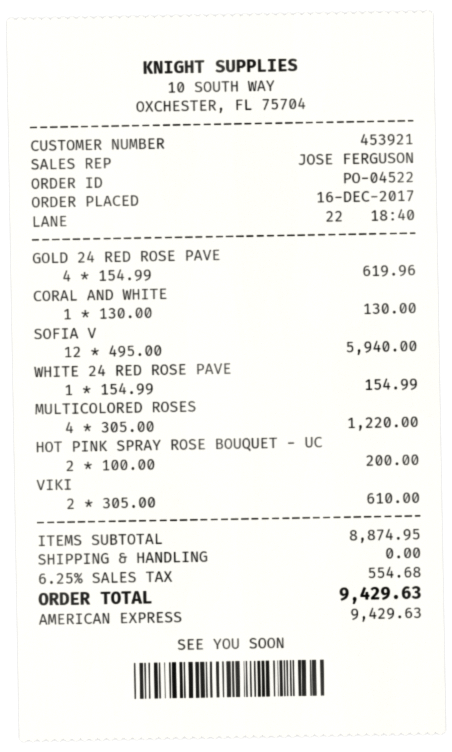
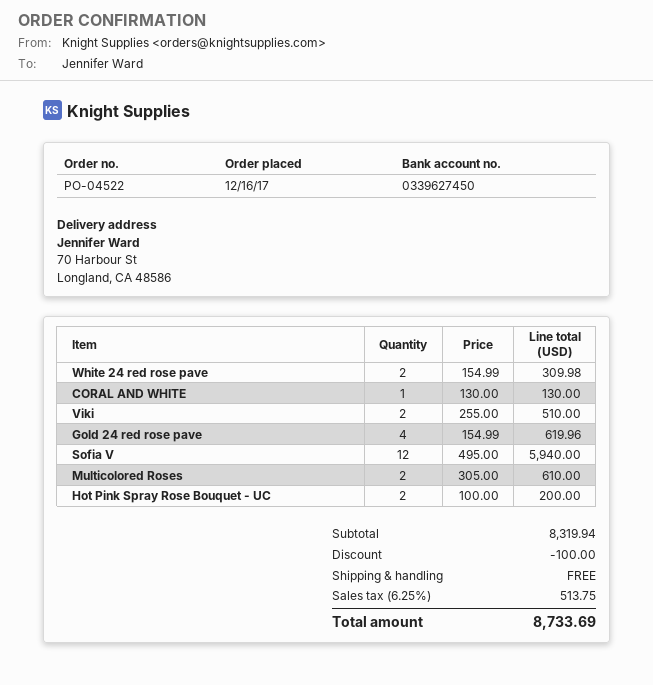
WHITE 24 RED ROSE PAVE: 1 x 154.99 = 154.99 -> 2 x 154.99 = 309.98
MULTICOLORED ROSES: 4 x 305.00 = 1220.00 -> 2 x 305.00 = 610.00
VIKI: 2 x 305.00 = 610.00 -> 2 x 255.00 = 510.00
subtotal: 8874.95 -> 8319.94
discount: none -> 100.00
tax: 6.25% = 554.68 -> 6.25% = 513.75
total: 9429.63 -> 8733.69

